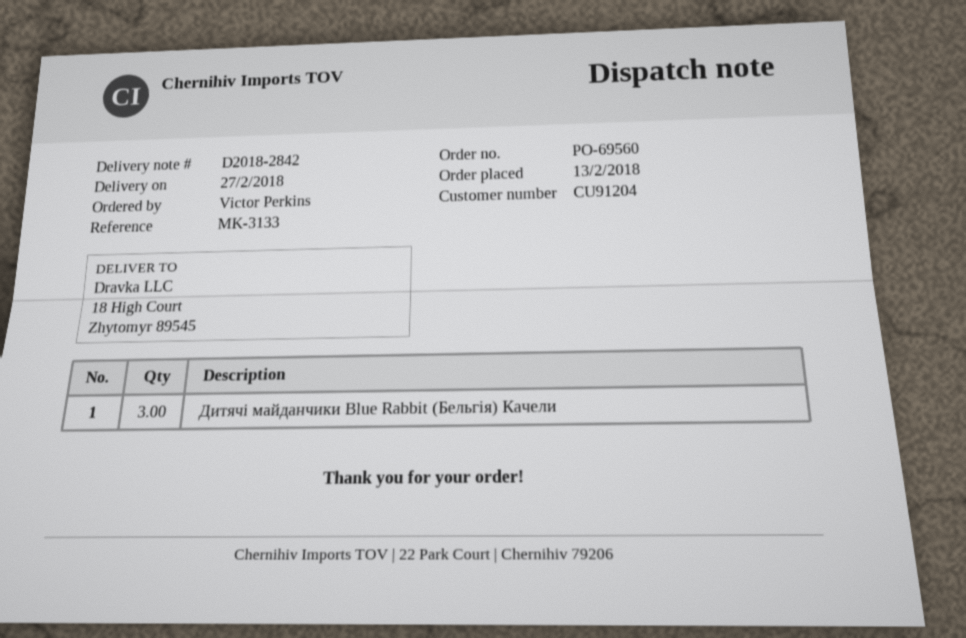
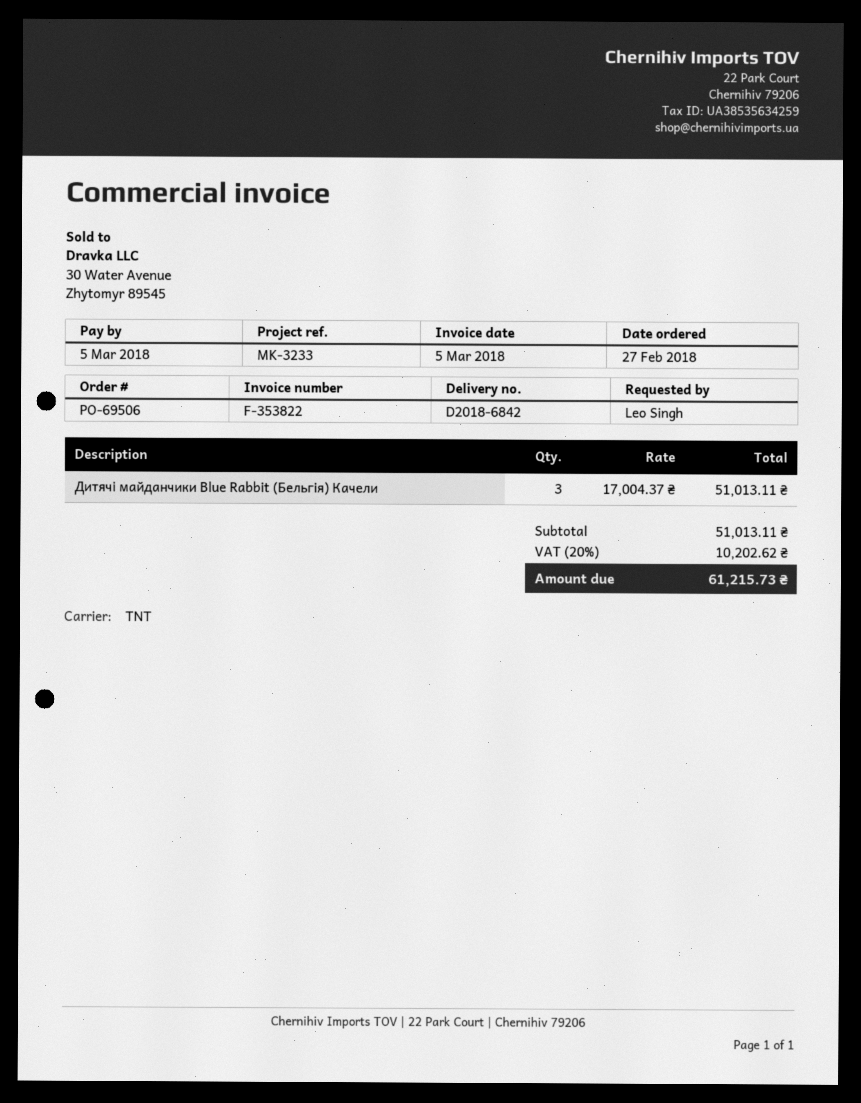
order number: PO-69560 -> PO-69506
order date: 2018-02-13 -> 2018-02-27
delivery note number: D2018-2842 -> D2018-6842
reference: MK-3133 -> MK-3233
ordered by: Victor Perkins -> Leo Singh

